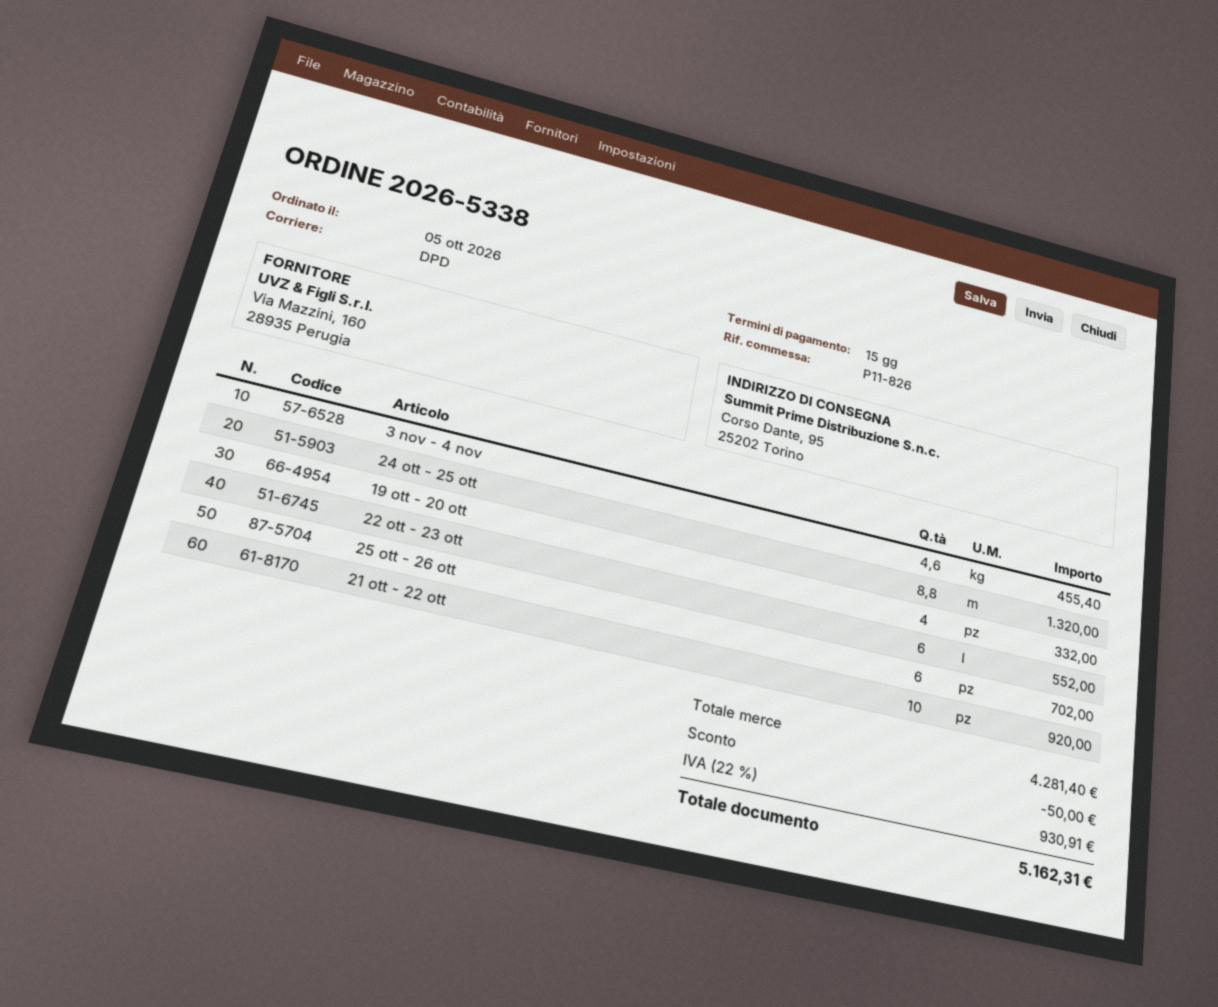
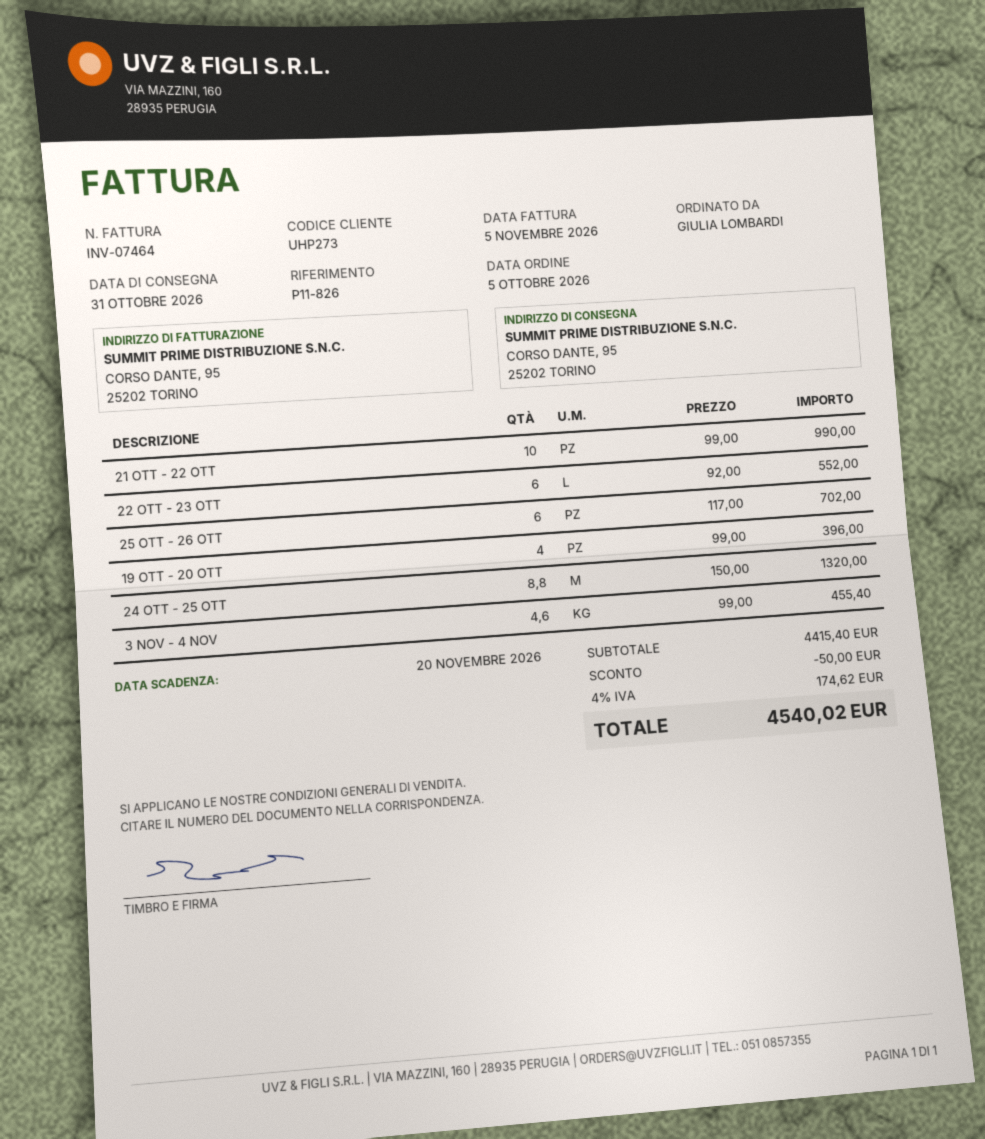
19 ott - 20 ott: 4 for 332.00 -> 4 for 396.00
21 ott - 22 ott: 10 for 920.00 -> 10 for 990.00
subtotal: 4281.40 -> 4415.40
tax: 22% = 930.91 -> 4% = 174.62
total: 5162.31 -> 4540.02

